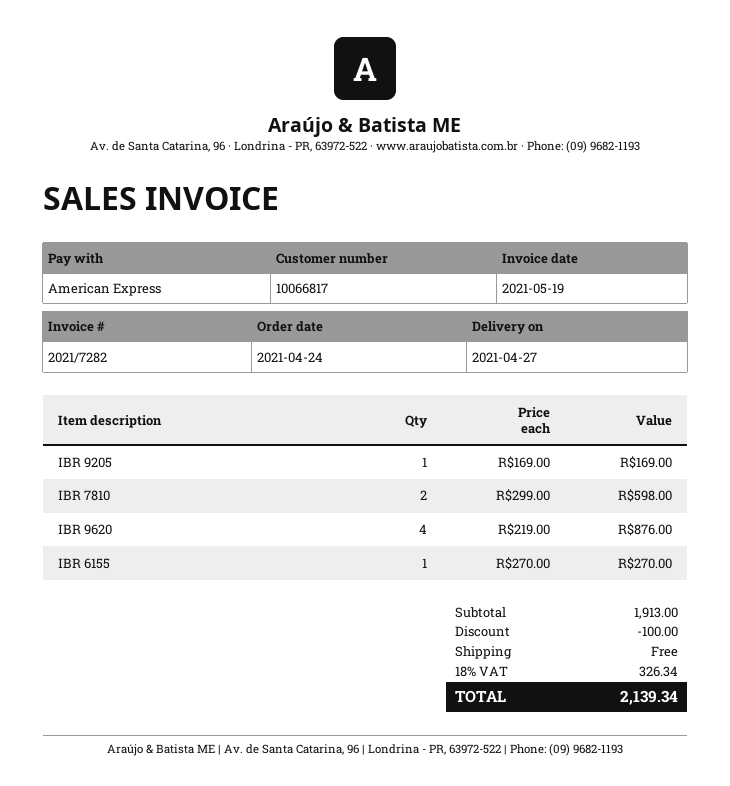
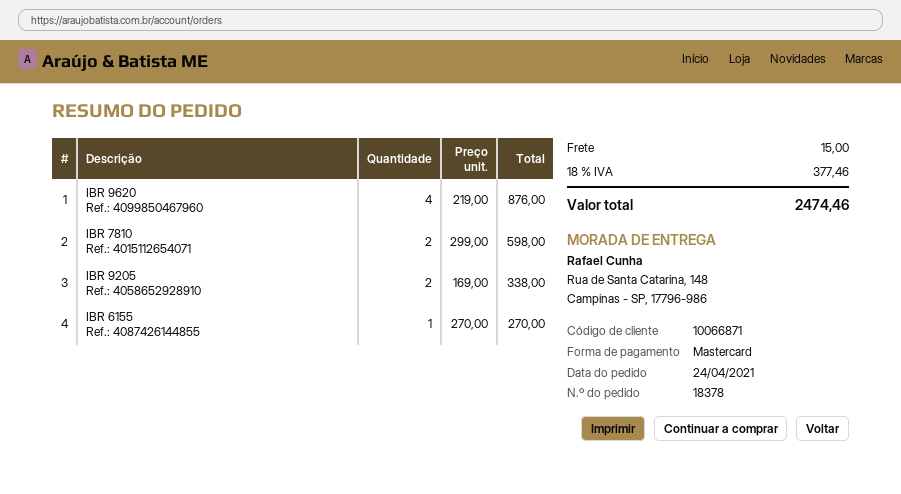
customer number: 10066817 -> 10066871
payment method: American Express -> Mastercard
IBR 9205: 1 x 169.00 = 169.00 -> 2 x 169.00 = 338.00
discount: 100.00 -> none
shipping: 0.00 -> 15.00
tax: 18% = 326.34 -> 18% = 377.46
total: 2139.34 -> 2474.46

